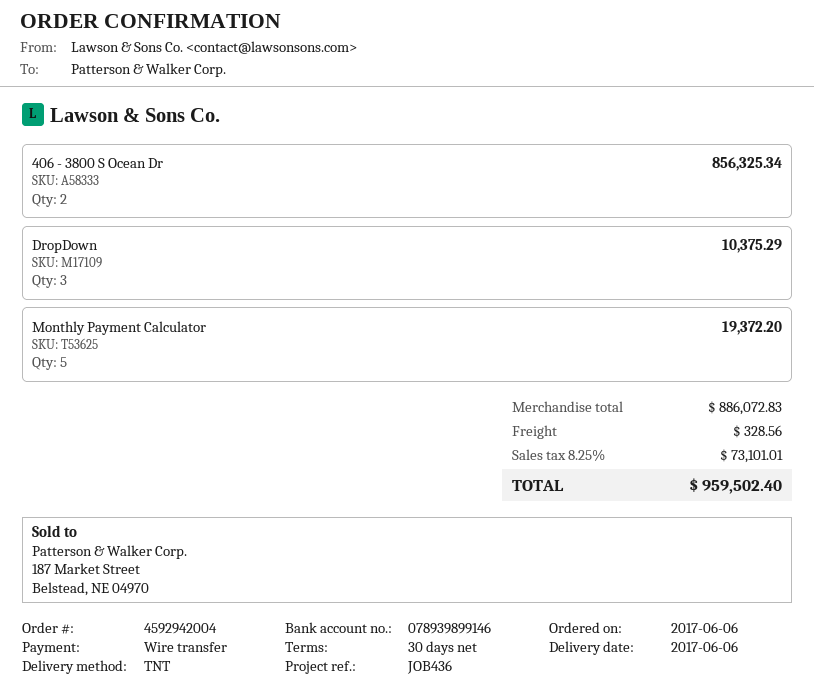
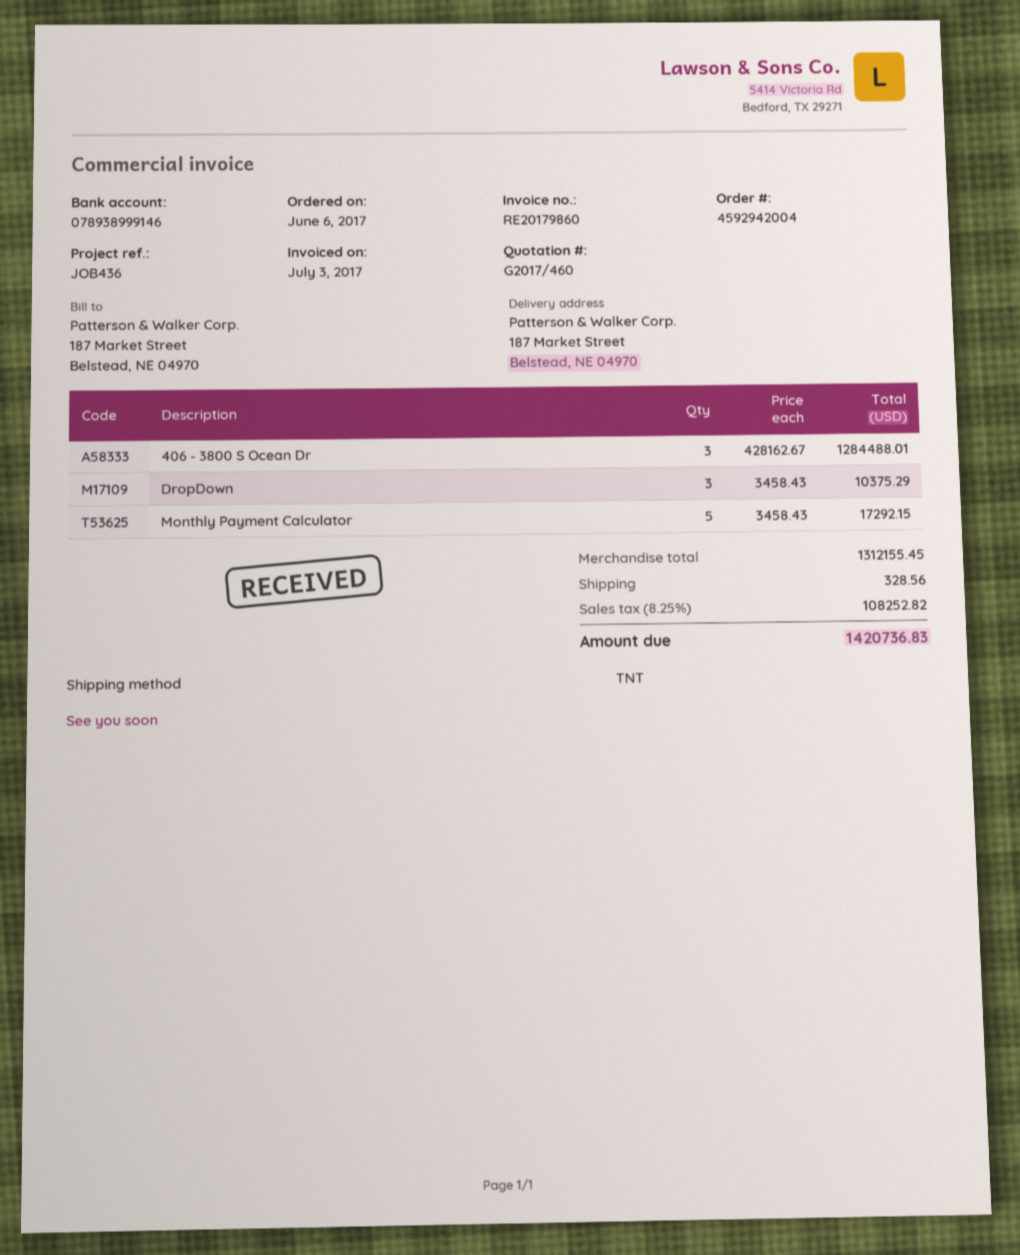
bank account: 078939899146 -> 078938999146
406 - 3800 S Ocean Dr: 2 for 856325.34 -> 3 for 1284488.01
Monthly Payment Calculator: 5 for 19372.20 -> 5 for 17292.15
subtotal: 886072.83 -> 1312155.45
tax: 8.25% = 73101.01 -> 8.25% = 108252.82
total: 959502.40 -> 1420736.83

